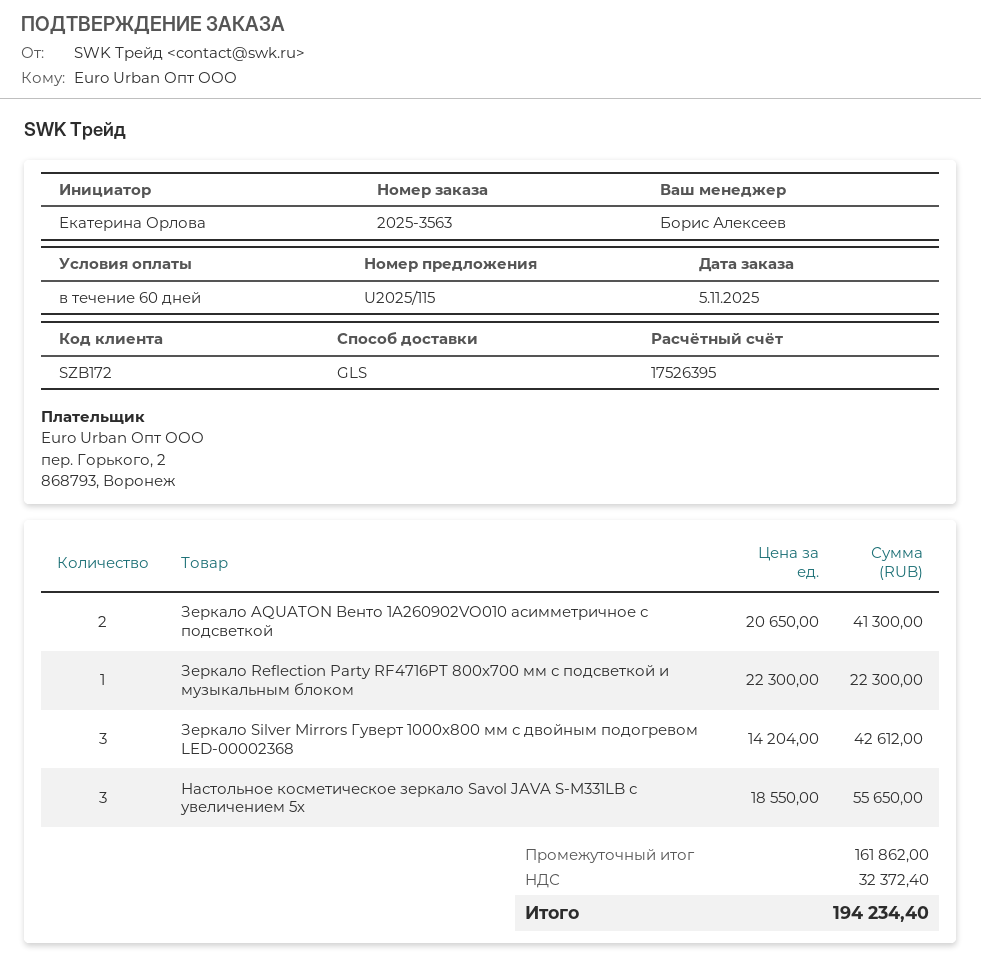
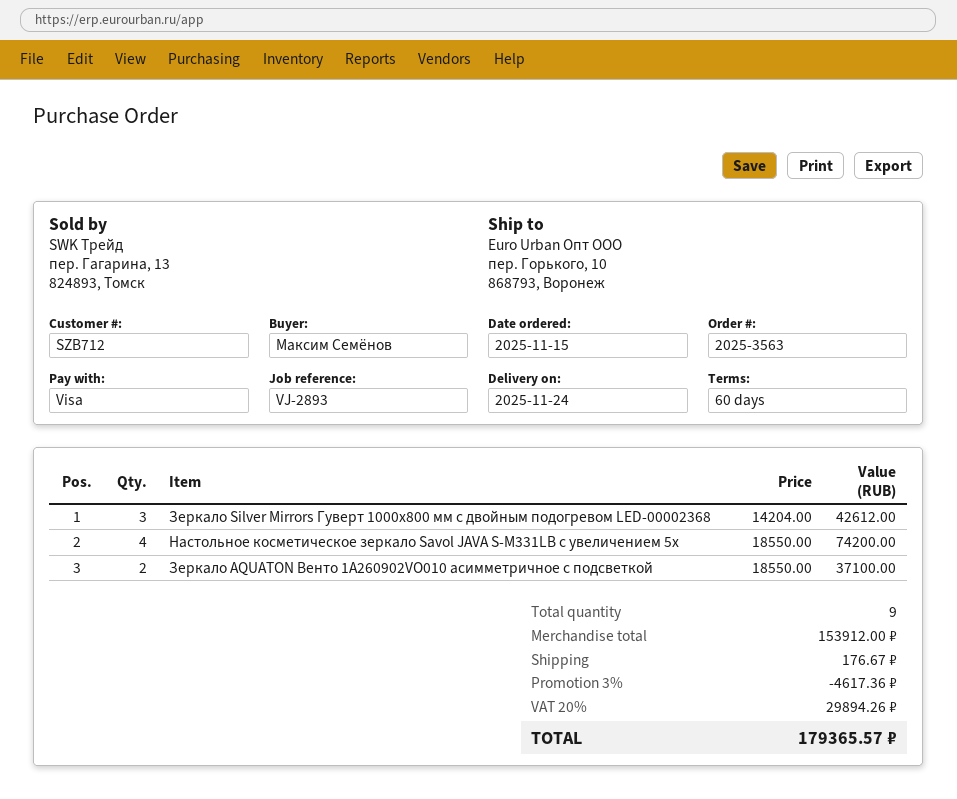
order date: 2025-11-05 -> 2025-11-15
customer number: SZB172 -> SZB712
ordered by: Екатерина Орлова -> Максим Семёнов
Зеркало AQUATON Венто 1A260902VO010 асимметричное с подсветкой: 2 x 20650.00 = 41300.00 -> 2 x 18550.00 = 37100.00
Зеркало Reflection Party RF4716PT 800x700 мм с подсветкой и музыкальным блоком: 1 x 22300.00 = 22300.00 -> none
Настольное косметическое зеркало Savol JAVA S-M331LB с увеличением 5х: 3 x 18550.00 = 55650.00 -> 4 x 18550.00 = 74200.00
subtotal: 161862.00 -> 153912.00
discount: none -> 3% = 4617.36
shipping: none -> 176.67
tax: 32372.40 -> 29894.26
total: 194234.40 -> 179365.57

